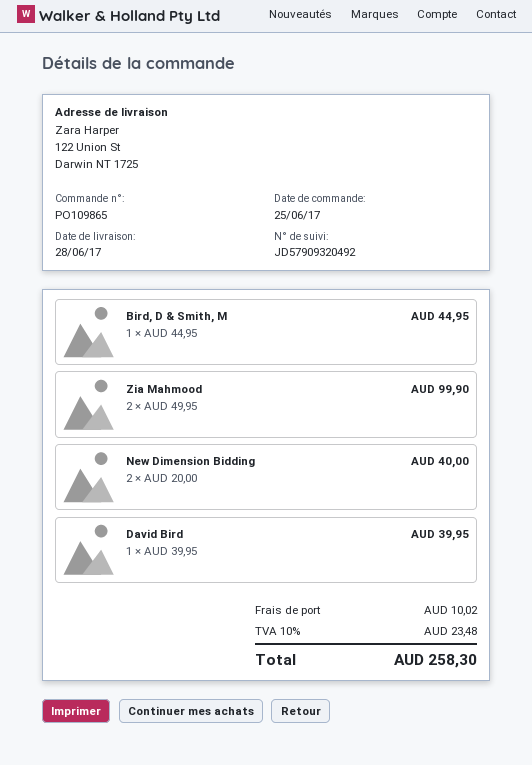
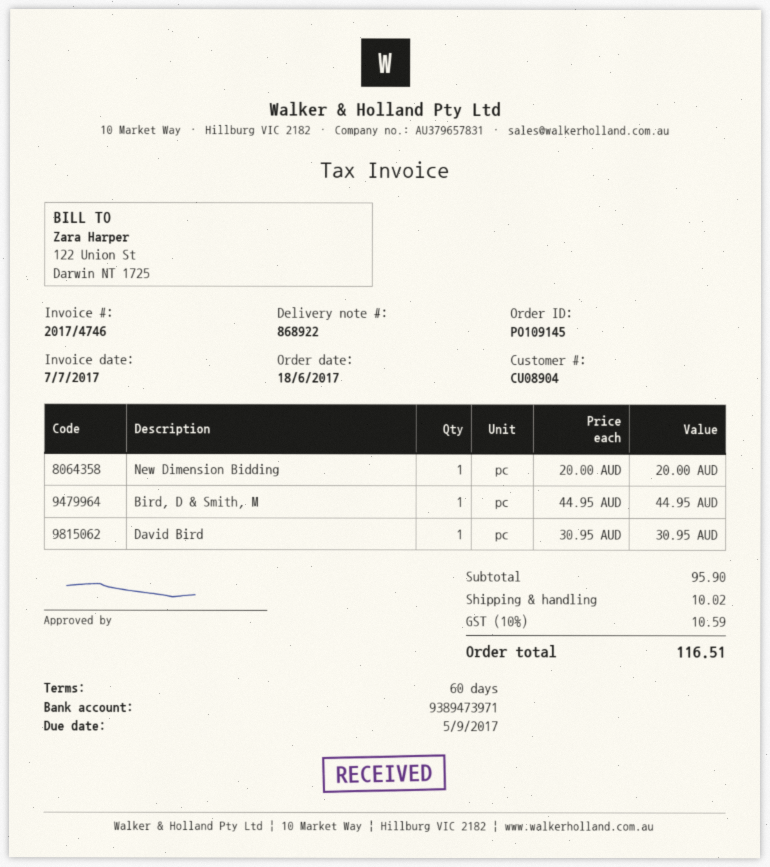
order number: PO109865 -> PO109145
order date: 2017-06-25 -> 2017-06-18
Zia Mahmood: 2 x 49.95 = 99.90 -> none
New Dimension Bidding: 2 x 20.00 = 40.00 -> 1 x 20.00 = 20.00
David Bird: 1 x 39.95 = 39.95 -> 1 x 30.95 = 30.95
tax: 10% = 23.48 -> 10% = 10.59
total: 258.30 -> 116.51

